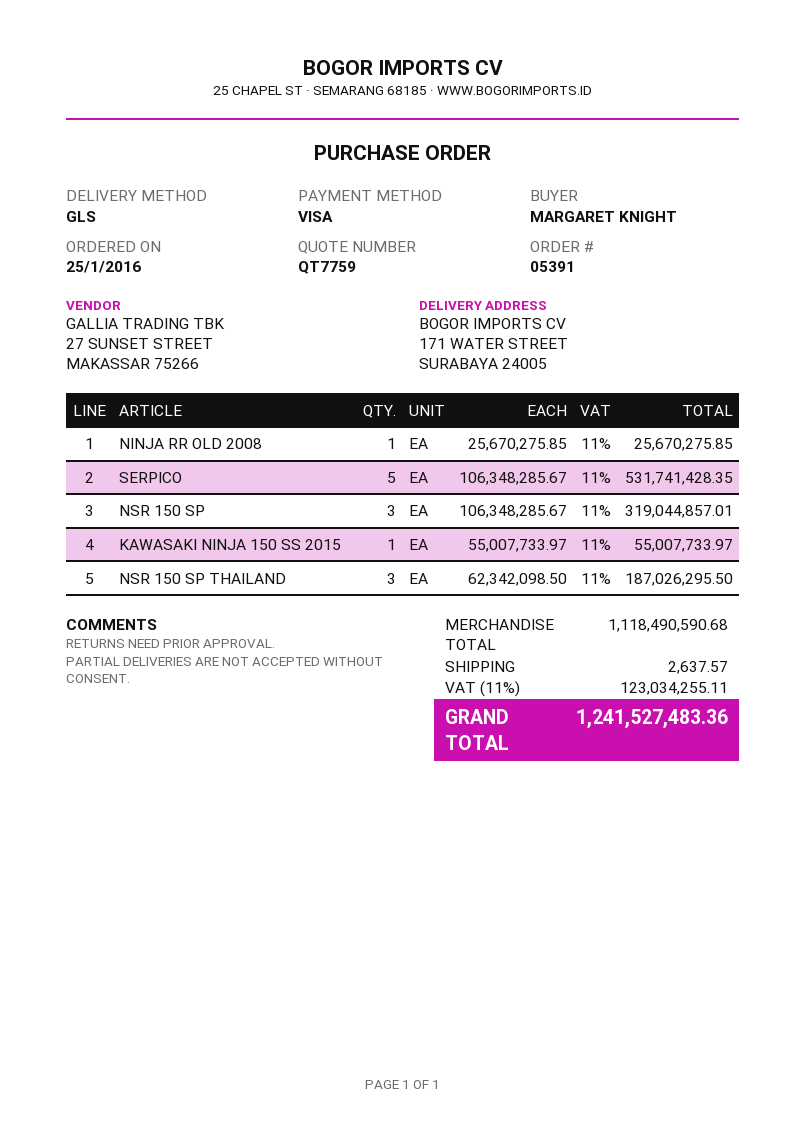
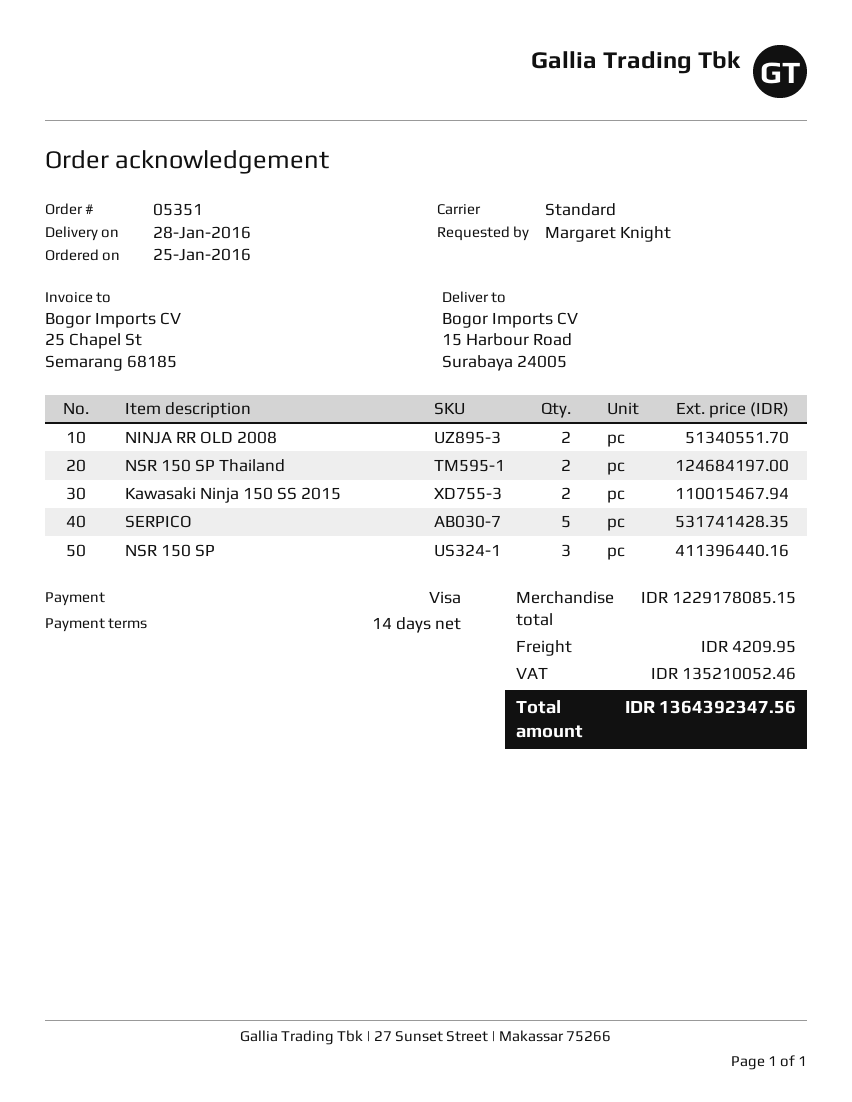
order number: 05391 -> 05351
shipping method: GLS -> standard
ship to: 171 WATER STREET, SURABAYA 24005 -> 15 Harbour Road, Surabaya 24005
NINJA RR OLD 2008: 1 for 25670275.85 -> 2 for 51340551.70
NSR 150 SP: 3 for 319044857.01 -> 3 for 411396440.16
KAWASAKI NINJA 150 SS 2015: 1 for 55007733.97 -> 2 for 110015467.94
NSR 150 SP THAILAND: 3 for 187026295.50 -> 2 for 124684197.00
subtotal: 1118490590.68 -> 1229178085.15
shipping: 2637.57 -> 4209.95
tax: 123034255.11 -> 135210052.46
total: 1241527483.36 -> 1364392347.56

